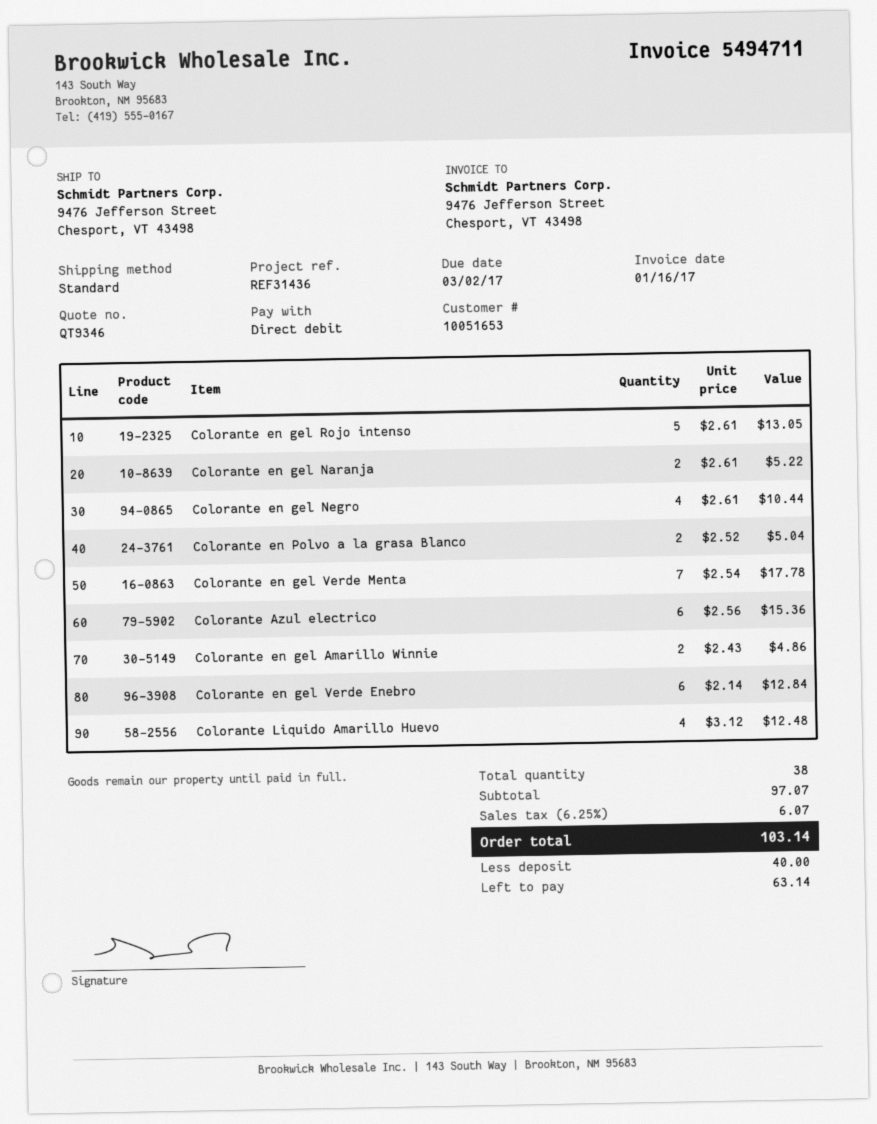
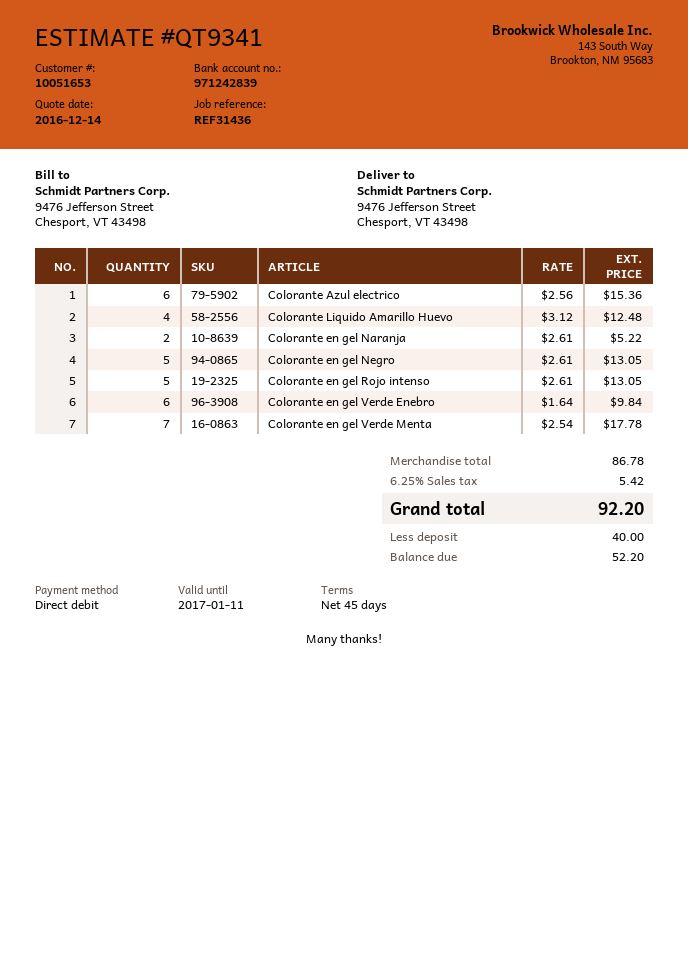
quote number: QT9346 -> QT9341
Colorante en gel Negro: 4 x 2.61 = 10.44 -> 5 x 2.61 = 13.05
Colorante en Polvo a la grasa Blanco: 2 x 2.52 = 5.04 -> none
Colorante en gel Amarillo Winnie: 2 x 2.43 = 4.86 -> none
Colorante en gel Verde Enebro: 6 x 2.14 = 12.84 -> 6 x 1.64 = 9.84
subtotal: 97.07 -> 86.78
tax: 6.25% = 6.07 -> 6.25% = 5.42
total: 103.14 -> 92.20
balance: 63.14 -> 52.20

